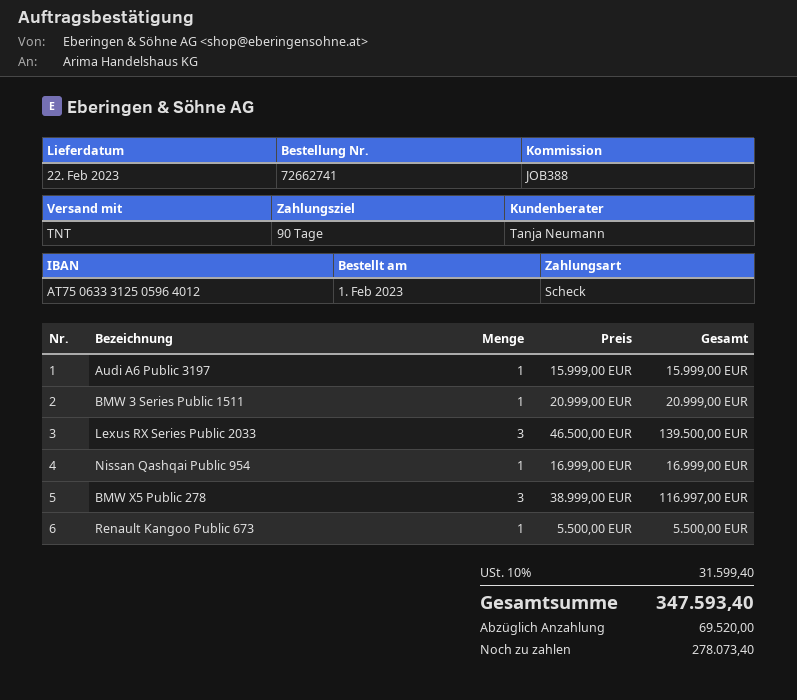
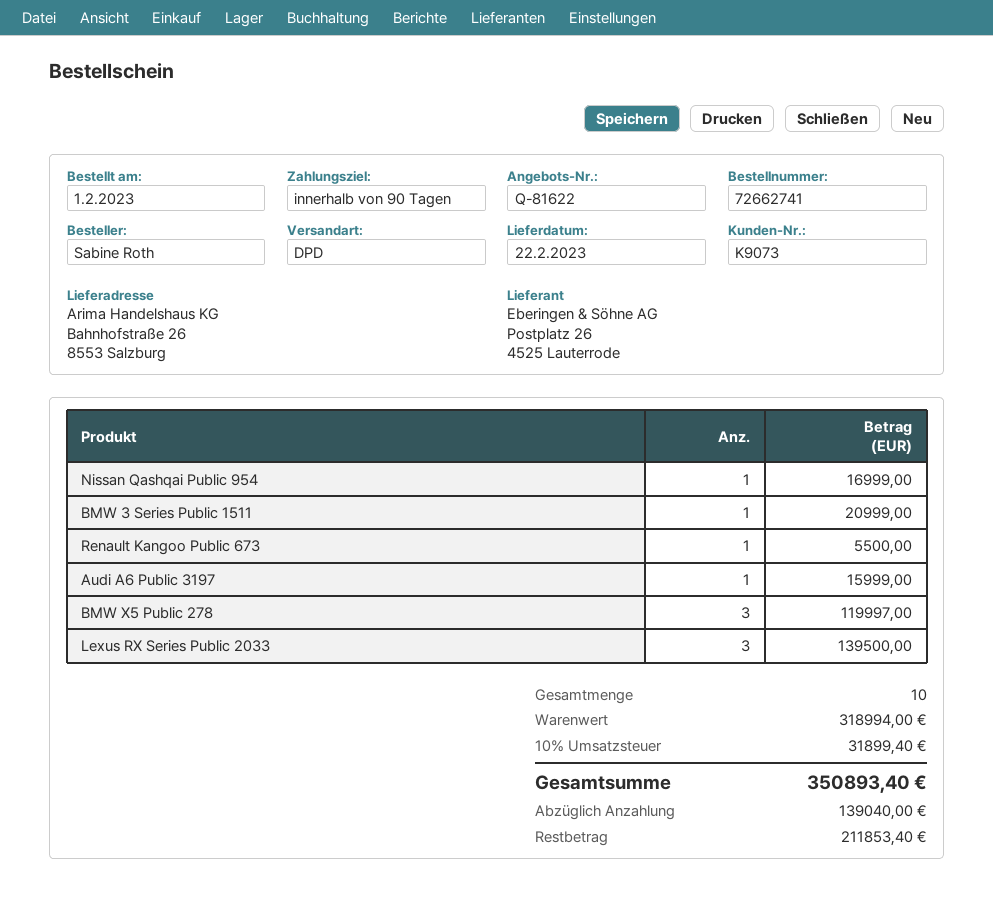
shipping method: TNT -> DPD
BMW X5 Public 278: 3 for 116997.00 -> 3 for 119997.00
tax: 10% = 31599.40 -> 10% = 31899.40
total: 347593.40 -> 350893.40
deposit: 69520.00 -> 139040.00
balance: 278073.40 -> 211853.40

